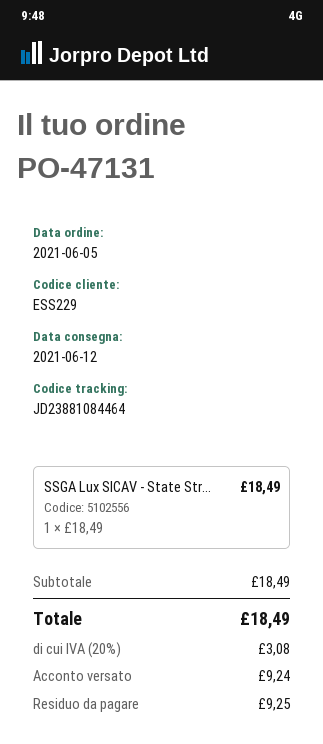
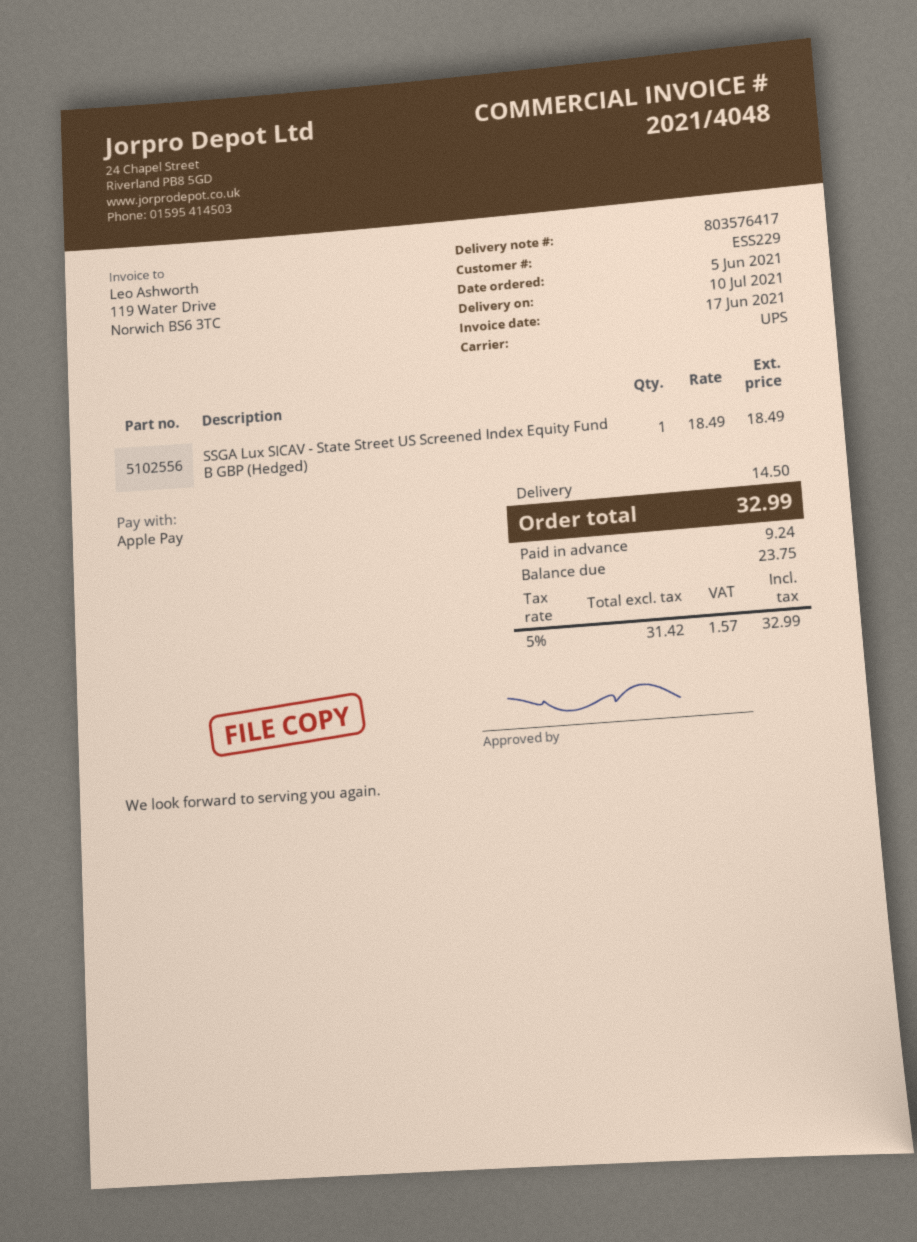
delivery date: 2021-06-12 -> 2021-07-10
shipping: none -> 14.50
tax: 20% = 3.08 -> 5% = 1.57
total: 18.49 -> 32.99
balance: 9.25 -> 23.75

